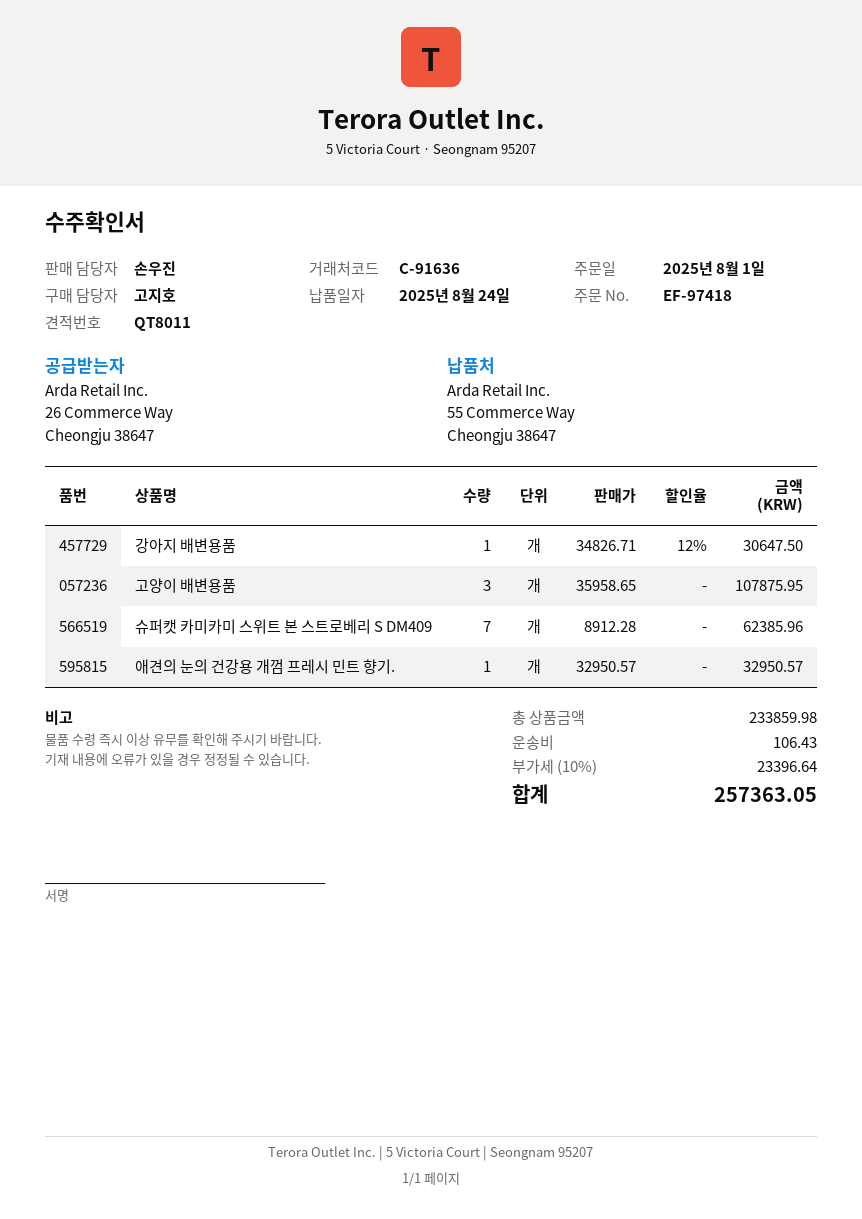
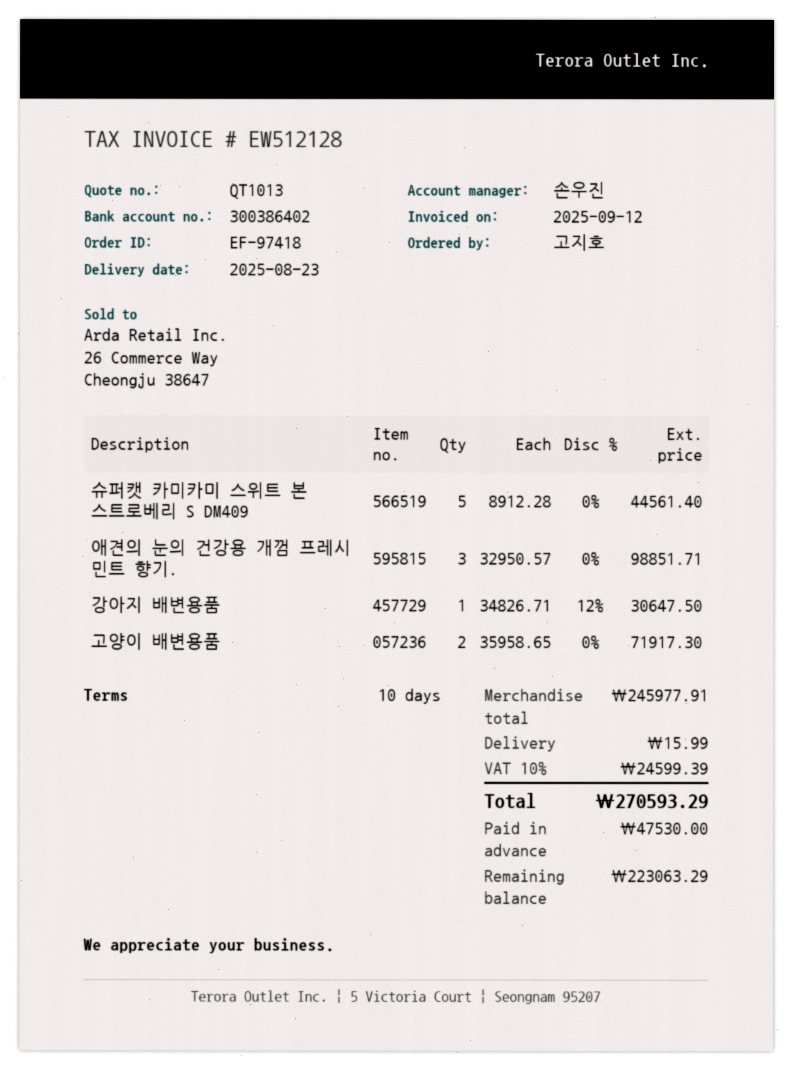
quote number: QT8011 -> QT1013
delivery date: 2025-08-24 -> 2025-08-23
고양이 배변용품: 3 x 35958.65 = 107875.95 -> 2 x 35958.65 = 71917.30
슈퍼캣 카미카미 스위트 본 스트로베리 S DM409: 7 x 8912.28 = 62385.96 -> 5 x 8912.28 = 44561.40
애견의 눈의 건강용 개껌 프레시 민트 향기.: 1 x 32950.57 = 32950.57 -> 3 x 32950.57 = 98851.71
subtotal: 233859.98 -> 245977.91
shipping: 106.43 -> 15.99
tax: 10% = 23396.64 -> 10% = 24599.39
total: 257363.05 -> 270593.29

